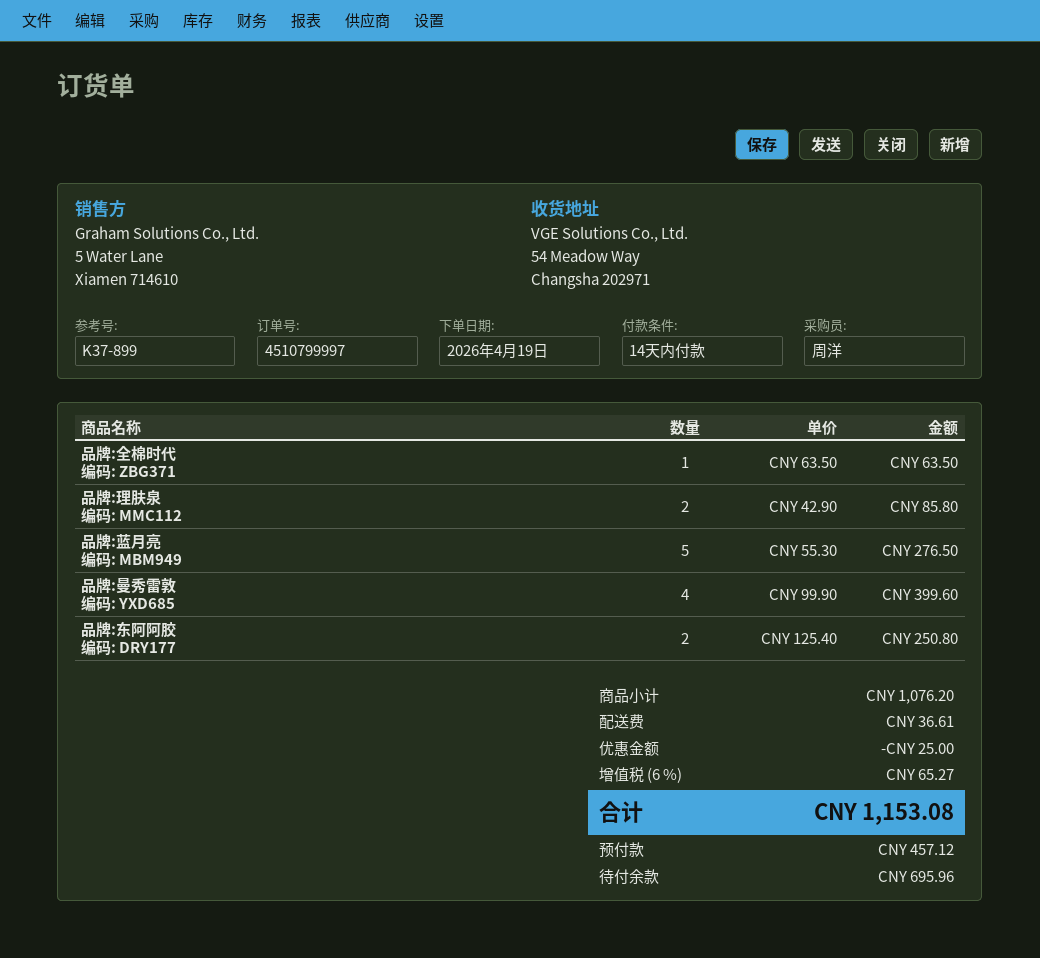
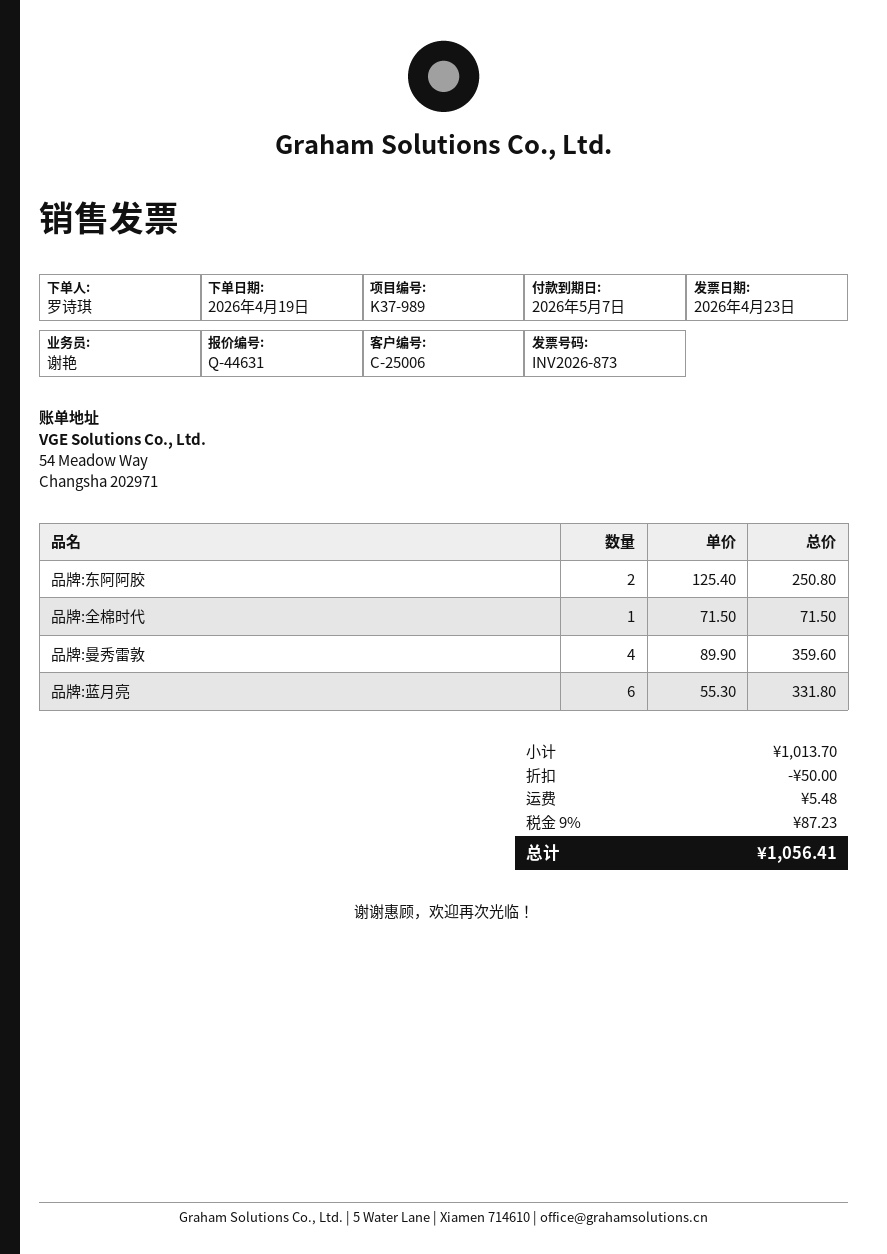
reference: K37-899 -> K37-989
ordered by: 周洋 -> 罗诗琪
品牌:全棉时代: 1 x 63.50 = 63.50 -> 1 x 71.50 = 71.50
品牌:理肤泉: 2 x 42.90 = 85.80 -> none
品牌:蓝月亮: 5 x 55.30 = 276.50 -> 6 x 55.30 = 331.80
品牌:曼秀雷敦: 4 x 99.90 = 399.60 -> 4 x 89.90 = 359.60
subtotal: 1076.20 -> 1013.70
discount: 25.00 -> 50.00
shipping: 36.61 -> 5.48
tax: 6% = 65.27 -> 9% = 87.23
total: 1153.08 -> 1056.41

